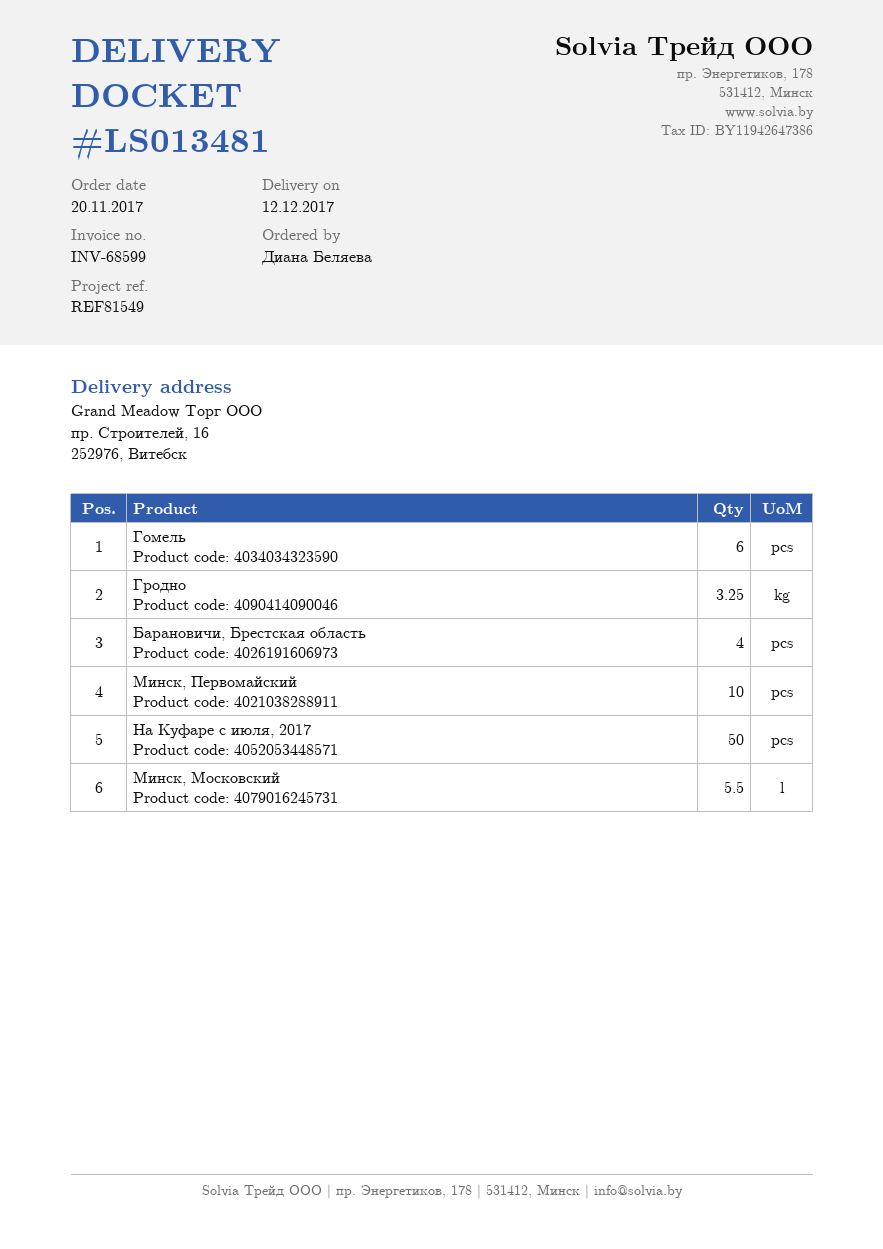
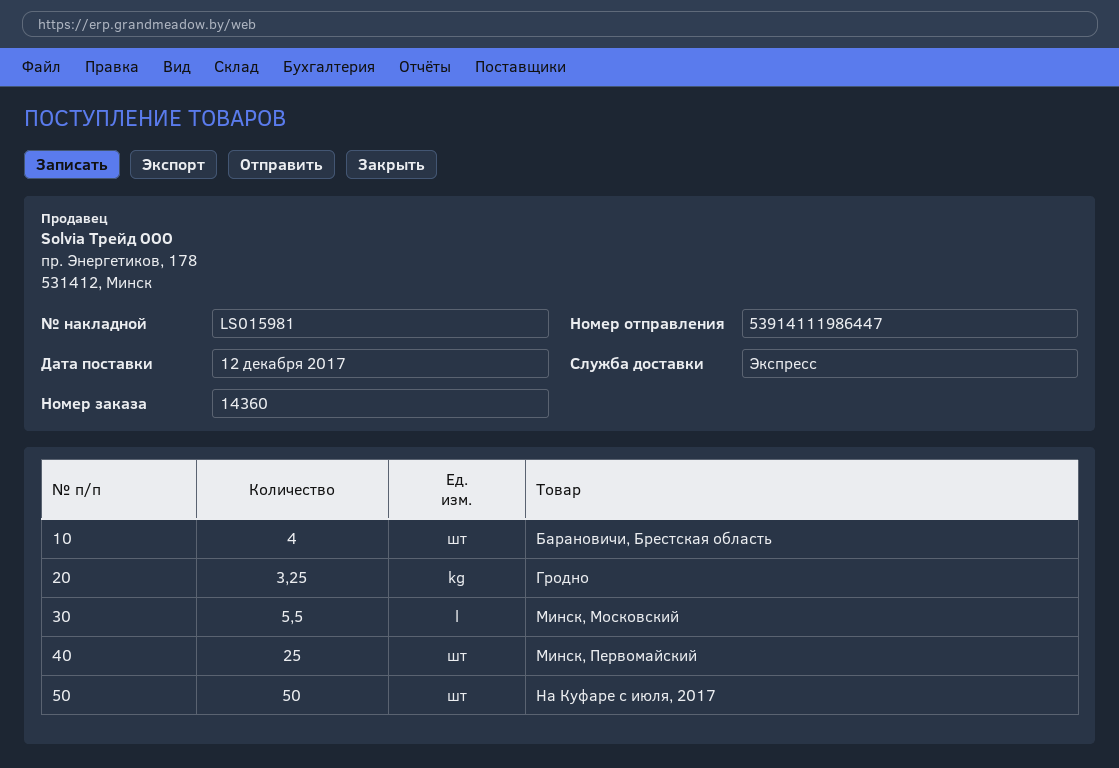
delivery note number: LS013481 -> LS015981
Гомель: 6 -> none
Минск, Первомайский: 10 -> 25

